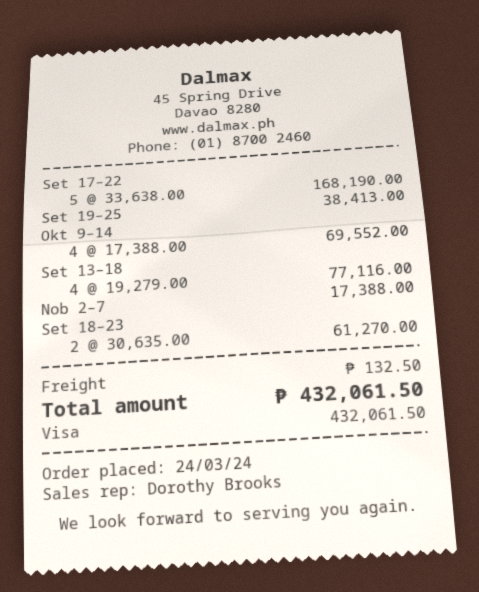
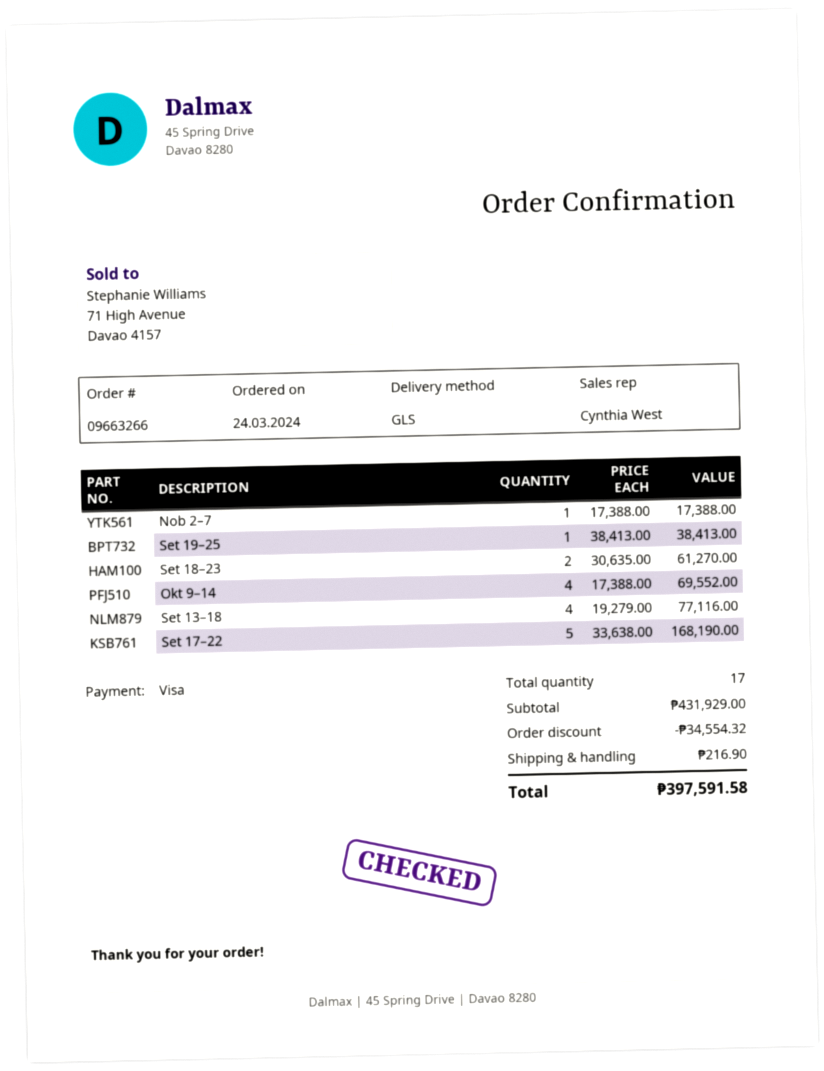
sales rep: Dorothy Brooks -> Cynthia West
discount: none -> 34554.32
shipping: 132.50 -> 216.90
total: 432061.50 -> 397591.58

